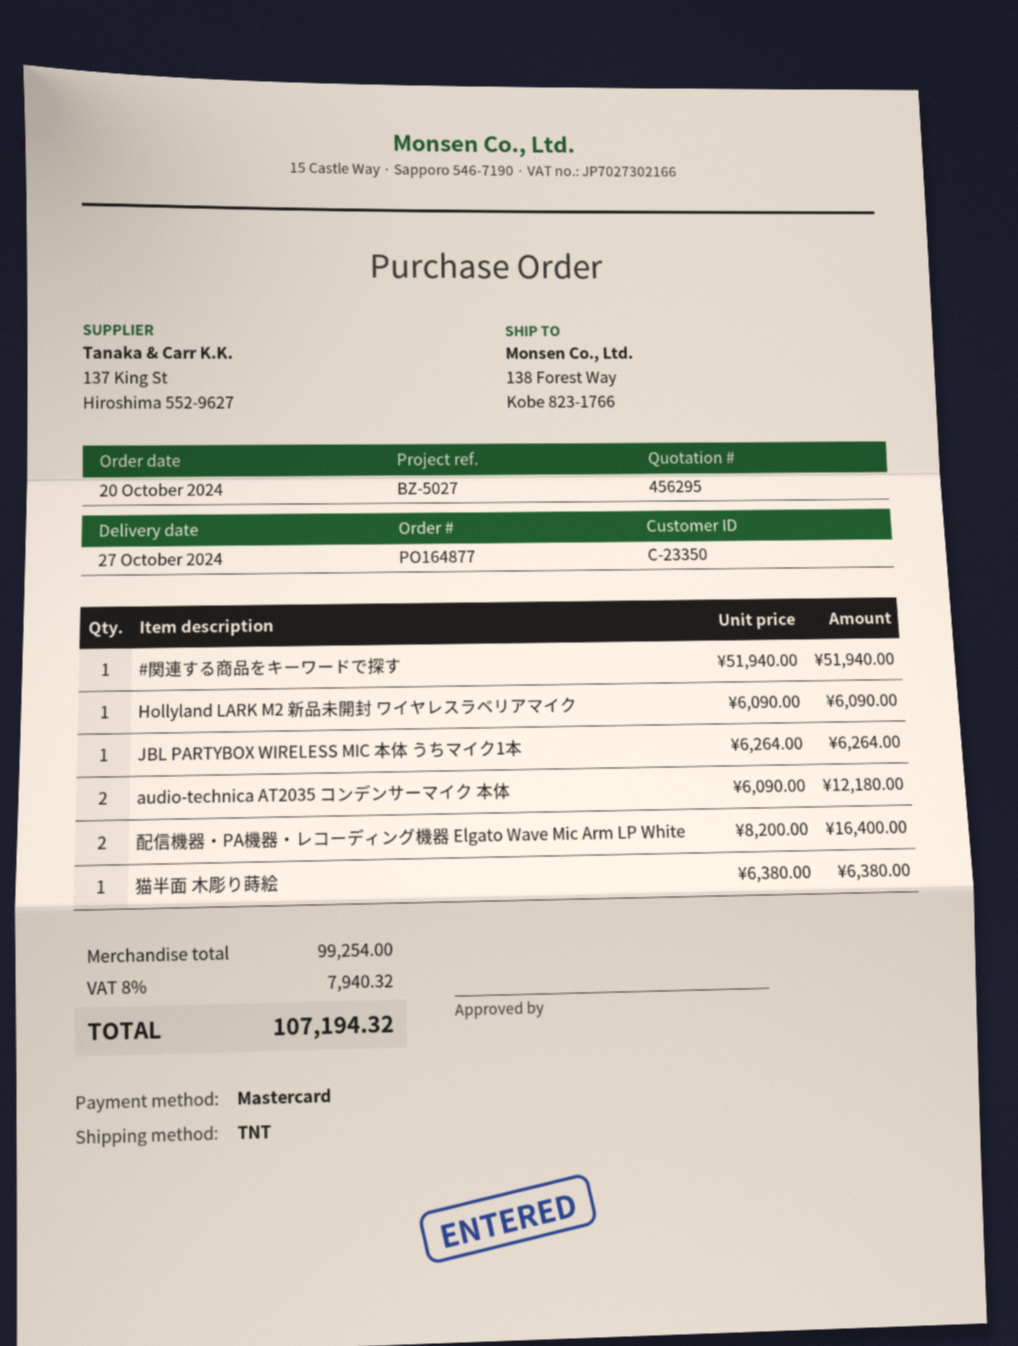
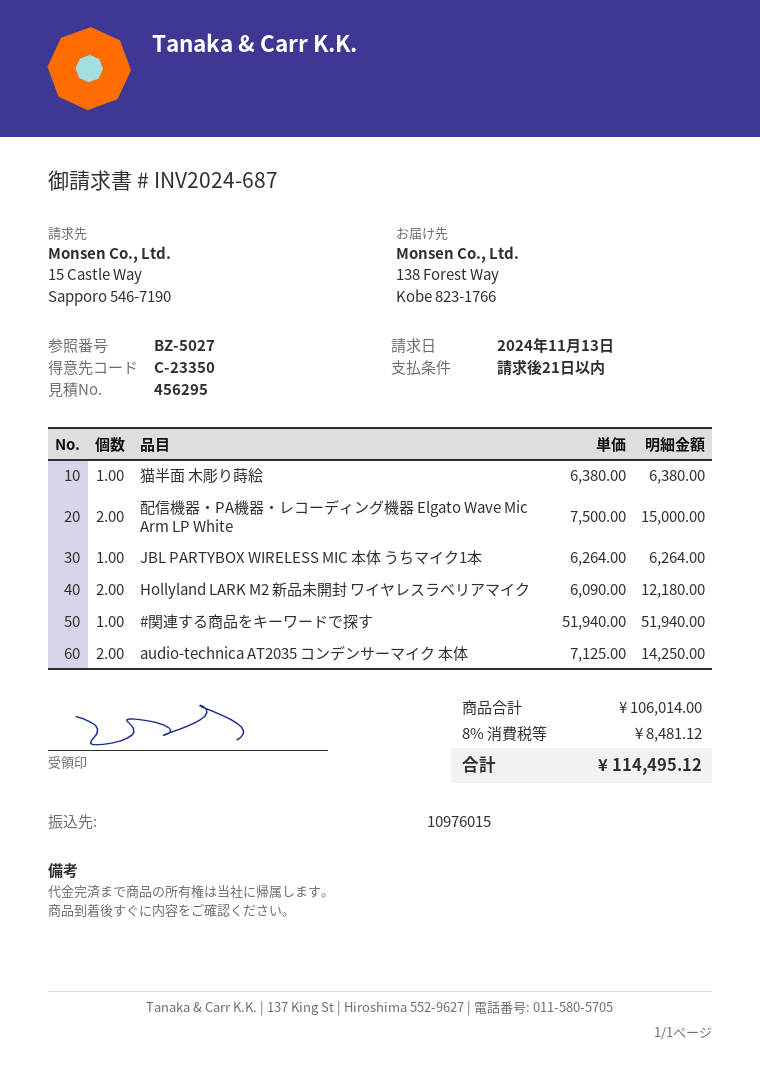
Hollyland LARK M2 新品未開封 ワイヤレスラベリアマイク: 1 x 6090.00 = 6090.00 -> 2 x 6090.00 = 12180.00
audio-technica AT2035 コンデンサーマイク 本体: 2 x 6090.00 = 12180.00 -> 2 x 7125.00 = 14250.00
配信機器・PA機器・レコーディング機器 Elgato Wave Mic Arm LP White: 2 x 8200.00 = 16400.00 -> 2 x 7500.00 = 15000.00
subtotal: 99254.00 -> 106014.00
tax: 8% = 7940.32 -> 8% = 8481.12
total: 107194.32 -> 114495.12

